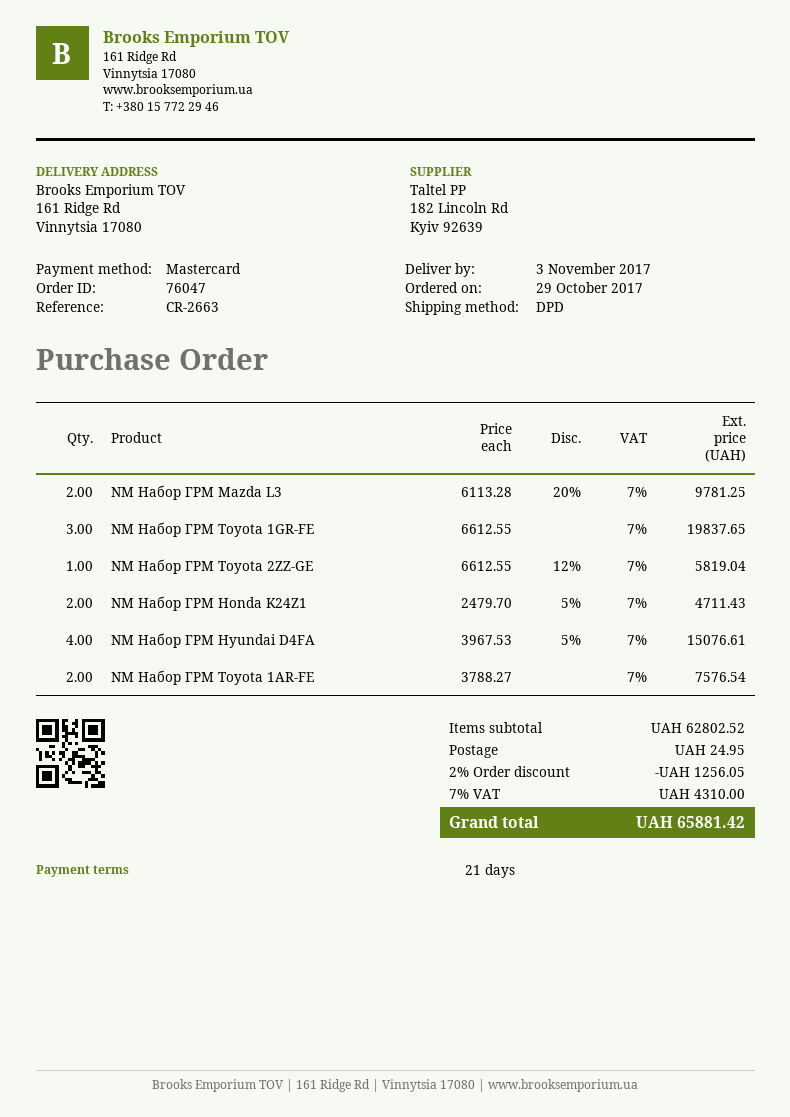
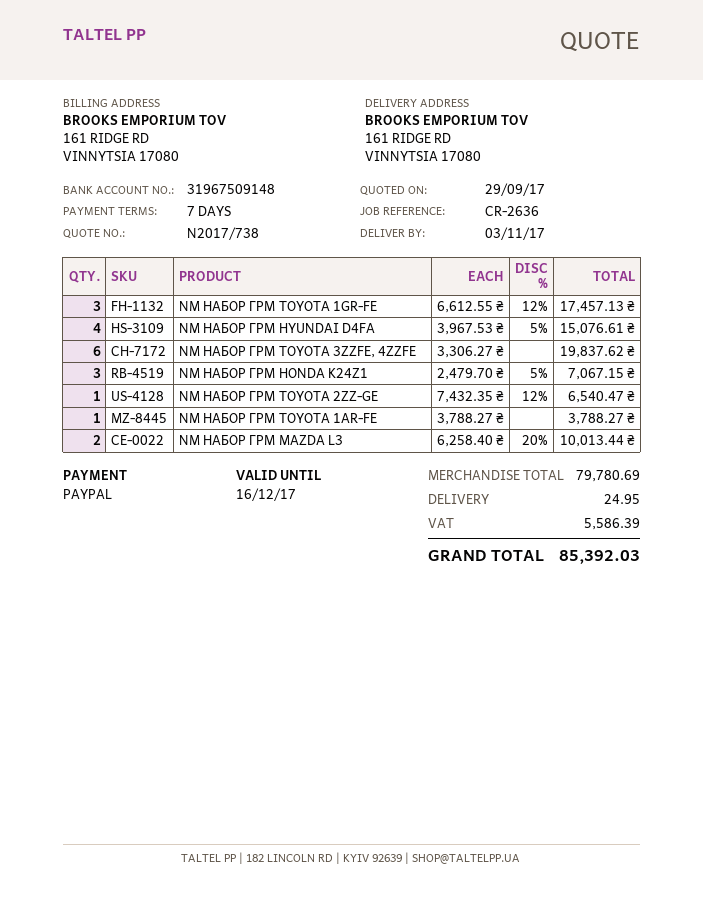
payment terms: 21 days -> 7 days
reference: CR-2663 -> CR-2636
payment method: Mastercard -> PayPal
NM Набор ГРМ Mazda L3: 2 x 6113.28 - 20% = 9781.25 -> 2 x 6258.40 - 20% = 10013.44
NM Набор ГРМ Toyota 1GR-FE: 3 x 6612.55 = 19837.65 -> 3 x 6612.55 - 12% = 17457.13
NM Набор ГРМ Toyota 2ZZ-GE: 1 x 6612.55 - 12% = 5819.04 -> 1 x 7432.35 - 12% = 6540.47
NM Набор ГРМ Honda K24Z1: 2 x 2479.70 - 5% = 4711.43 -> 3 x 2479.70 - 5% = 7067.15
NM Набор ГРМ Toyota 1AR-FE: 2 x 3788.27 = 7576.54 -> 1 x 3788.27 = 3788.27
NM НАБОР ГРМ TOYOTA 3ZZFE, 4ZZFE: none -> 6 x 3306.27 = 19837.62
subtotal: 62802.52 -> 79780.69
discount: 2% = 1256.05 -> none
tax: 4310.00 -> 5586.39
total: 65881.42 -> 85392.03

